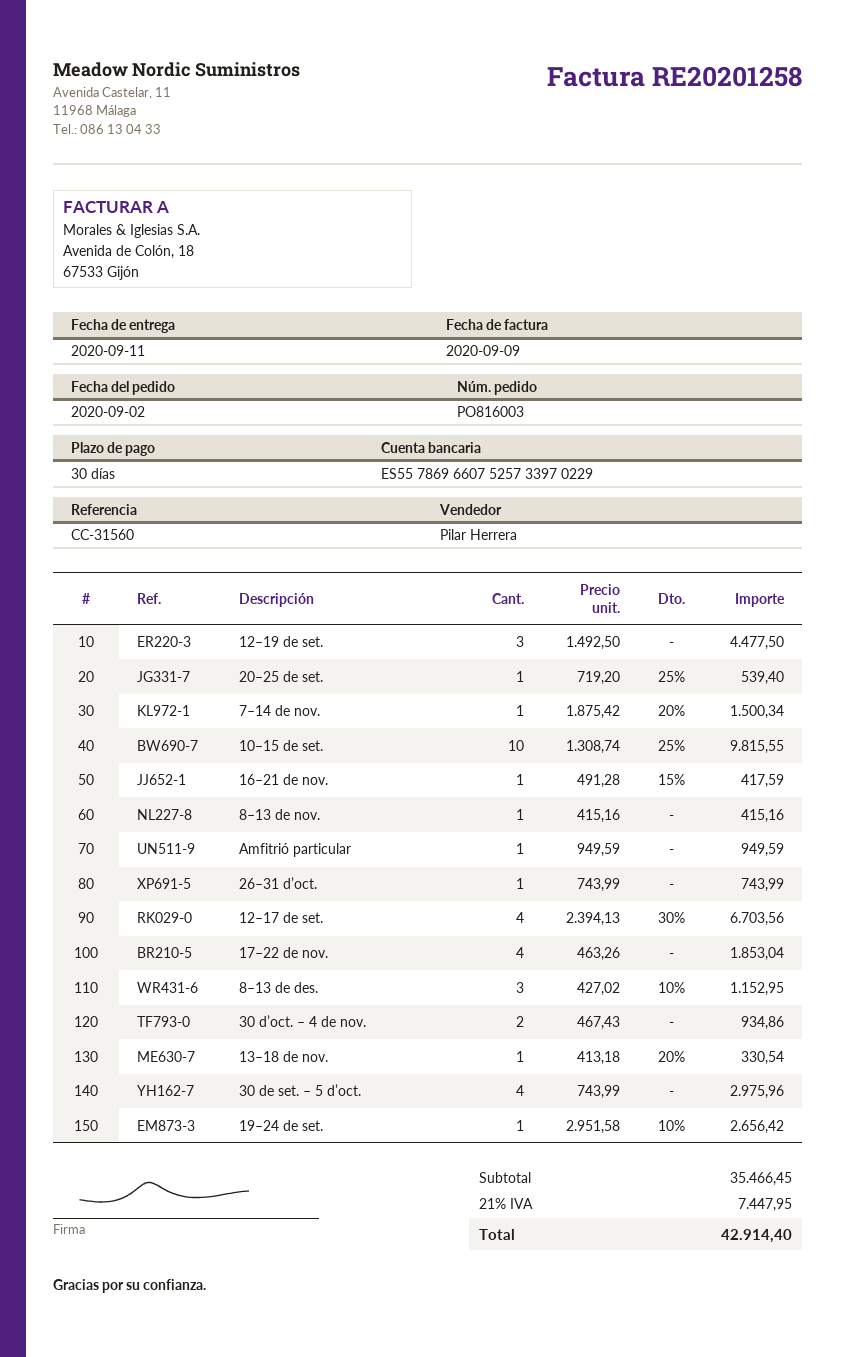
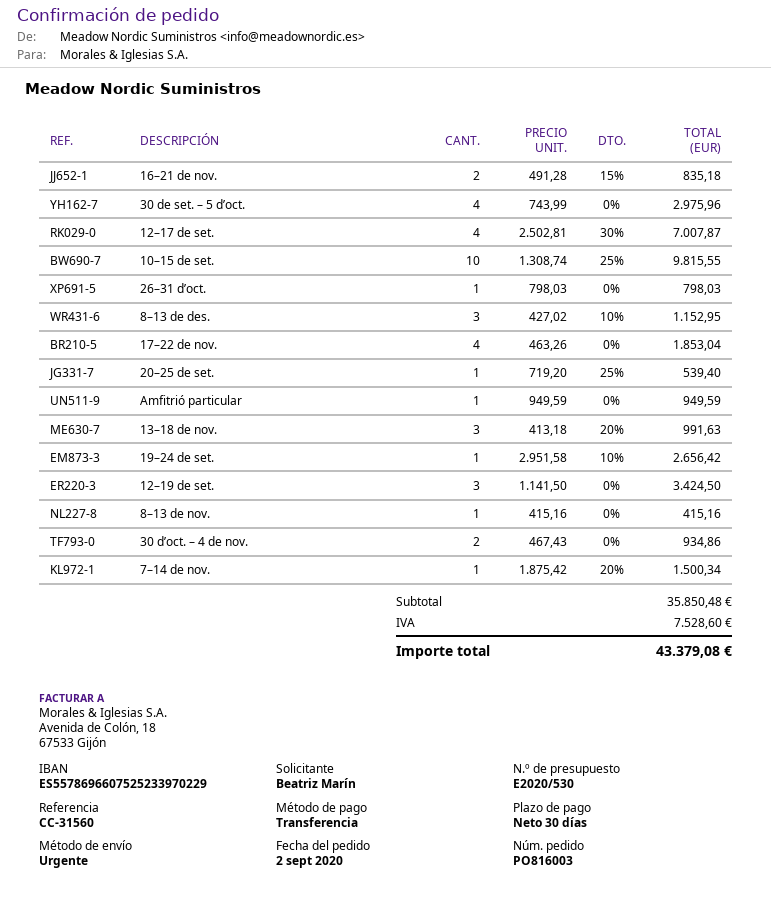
bank account: ES5578696607525733970229 -> ES5578696607525233970229
12–19 de set.: 3 x 1492.50 = 4477.50 -> 3 x 1141.50 = 3424.50
16–21 de nov.: 1 x 491.28 - 15% = 417.59 -> 2 x 491.28 - 15% = 835.18
26–31 d’oct.: 1 x 743.99 = 743.99 -> 1 x 798.03 = 798.03
12–17 de set.: 4 x 2394.13 - 30% = 6703.56 -> 4 x 2502.81 - 30% = 7007.87
13–18 de nov.: 1 x 413.18 - 20% = 330.54 -> 3 x 413.18 - 20% = 991.63
subtotal: 35466.45 -> 35850.48
tax: 7447.95 -> 7528.60
total: 42914.40 -> 43379.08

